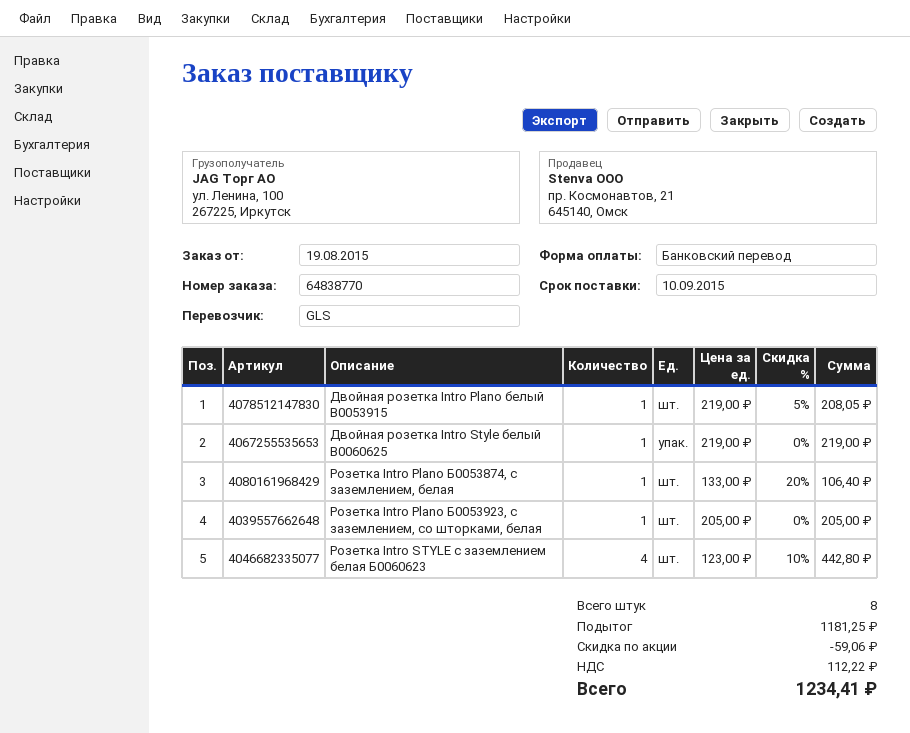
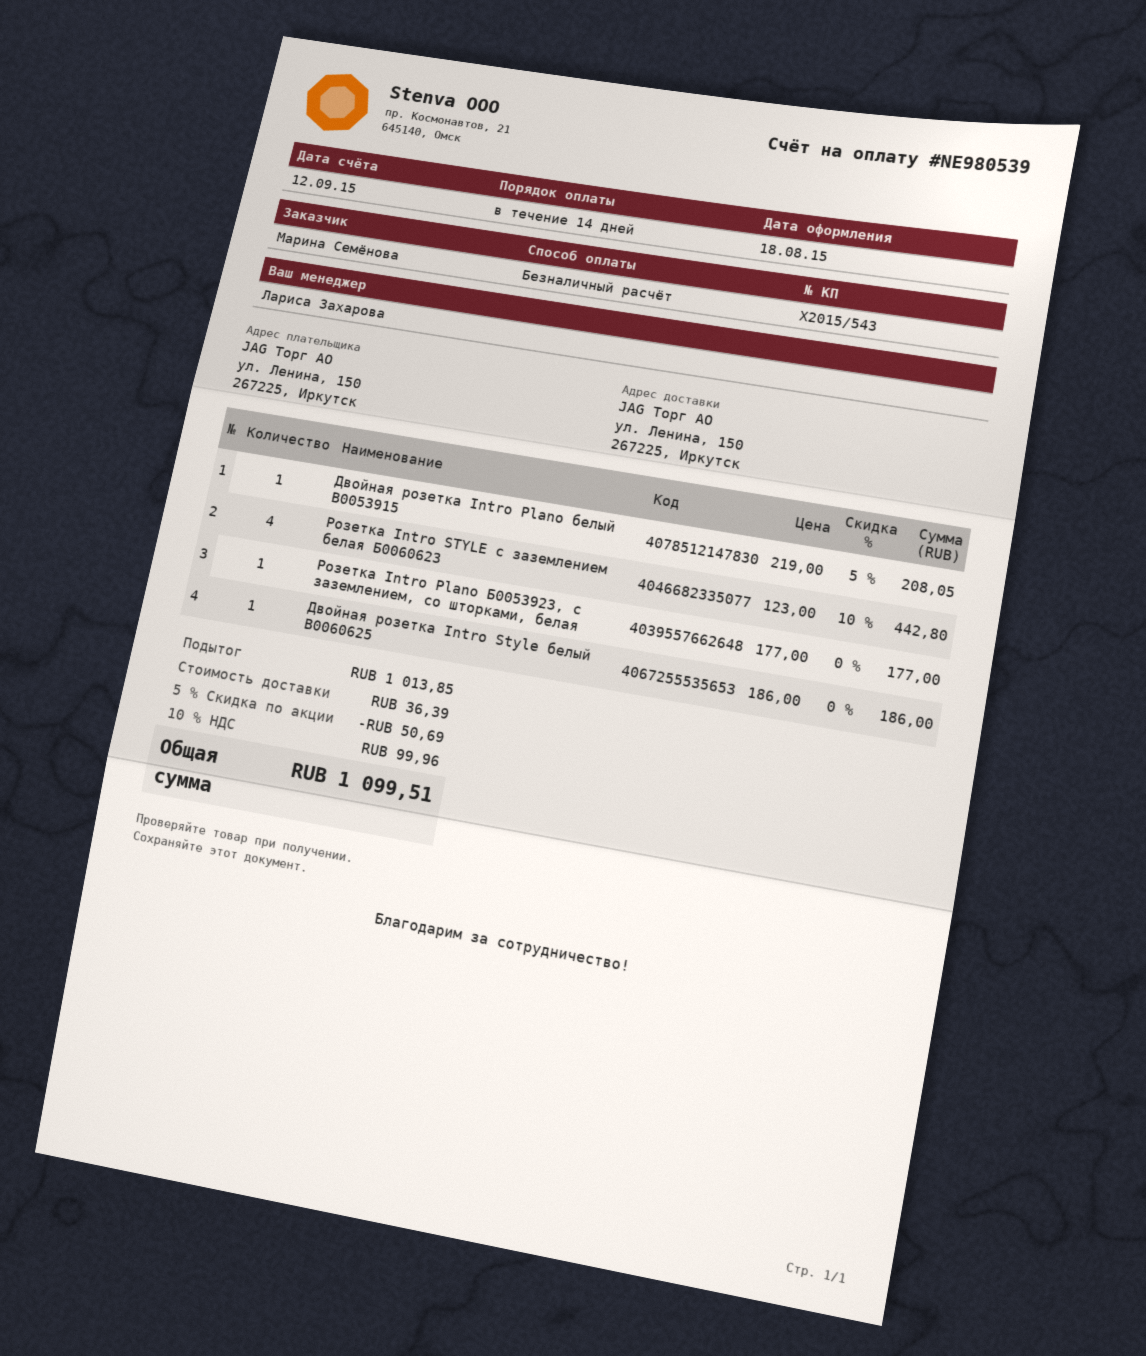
order date: 2015-08-19 -> 2015-08-18
ship to: ул. Ленина, 100, 267225, Иркутск -> ул. Ленина, 150, 267225, Иркутск
Двойная розетка Intro Style белый B0060625: 1 x 219.00 = 219.00 -> 1 x 186.00 = 186.00
Розетка Intro Plano Б0053874, с заземлением, белая: 1 x 133.00 - 20% = 106.40 -> none
Розетка Intro Plano Б0053923, с заземлением, со шторками, белая: 1 x 205.00 = 205.00 -> 1 x 177.00 = 177.00
subtotal: 1181.25 -> 1013.85
discount: 59.06 -> 50.69
shipping: none -> 36.39
tax: 112.22 -> 99.96
total: 1234.41 -> 1099.51

